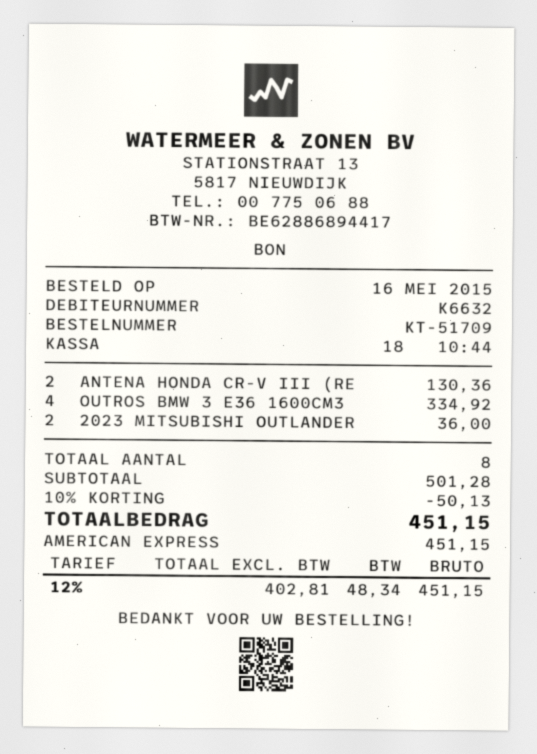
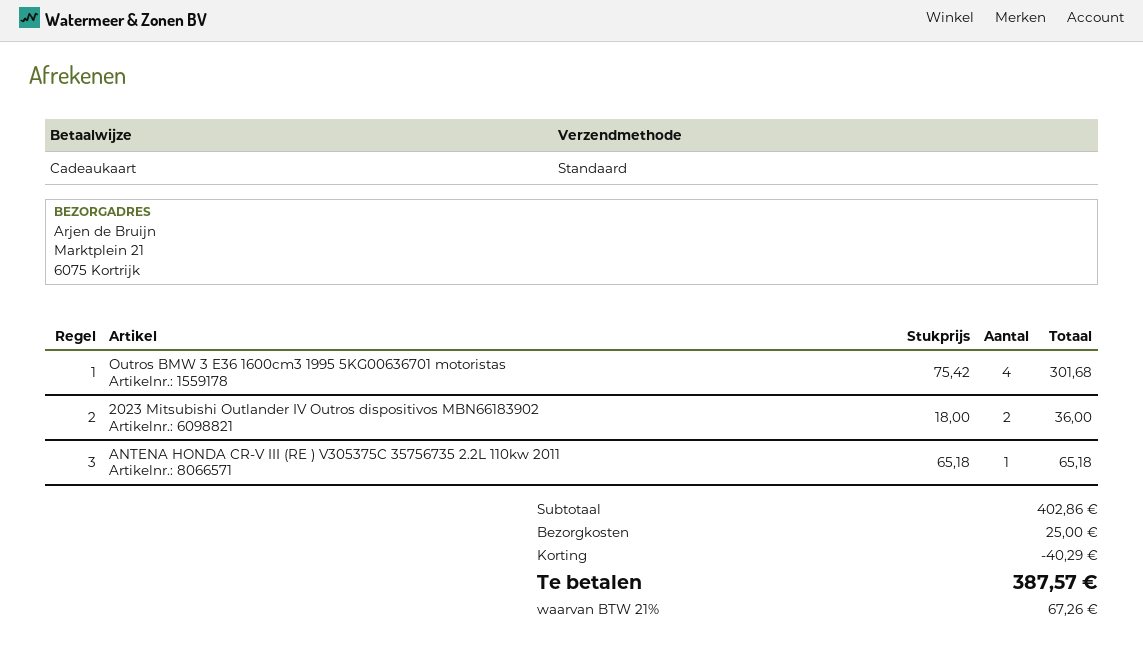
payment method: American Express -> gift card
ANTENA HONDA CR-V III (RE: 2 for 130.36 -> 1 for 65.18
OUTROS BMW 3 E36 1600CM3: 4 for 334.92 -> 4 for 301.68
subtotal: 501.28 -> 402.86
discount: 50.13 -> 40.29
shipping: none -> 25.00
tax: 12% = 48.34 -> 21% = 67.26
total: 451.15 -> 387.57

